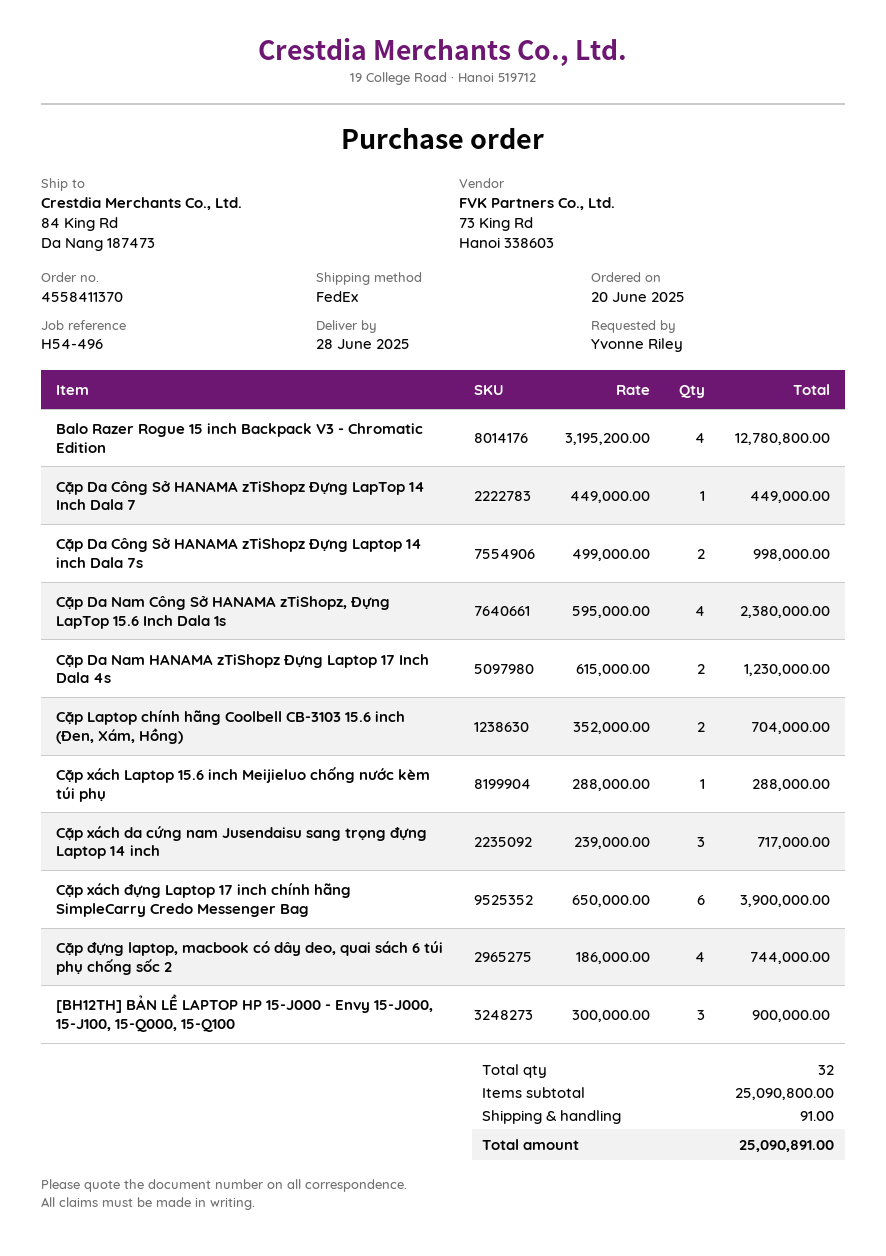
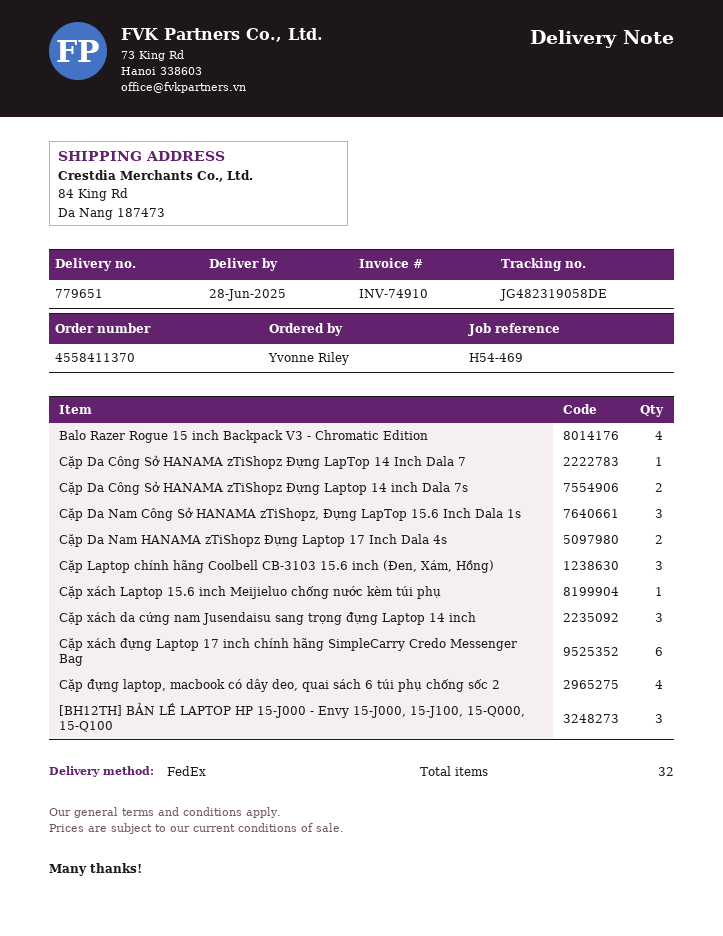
reference: H54-496 -> H54-469
Cặp Da Nam Công Sở HANAMA zTiShopz, Đựng LapTop 15.6 Inch Dala 1s: 4 -> 3
Cặp Laptop chính hãng Coolbell CB-3103 15.6 inch (Đen, Xám, Hồng): 2 -> 3

